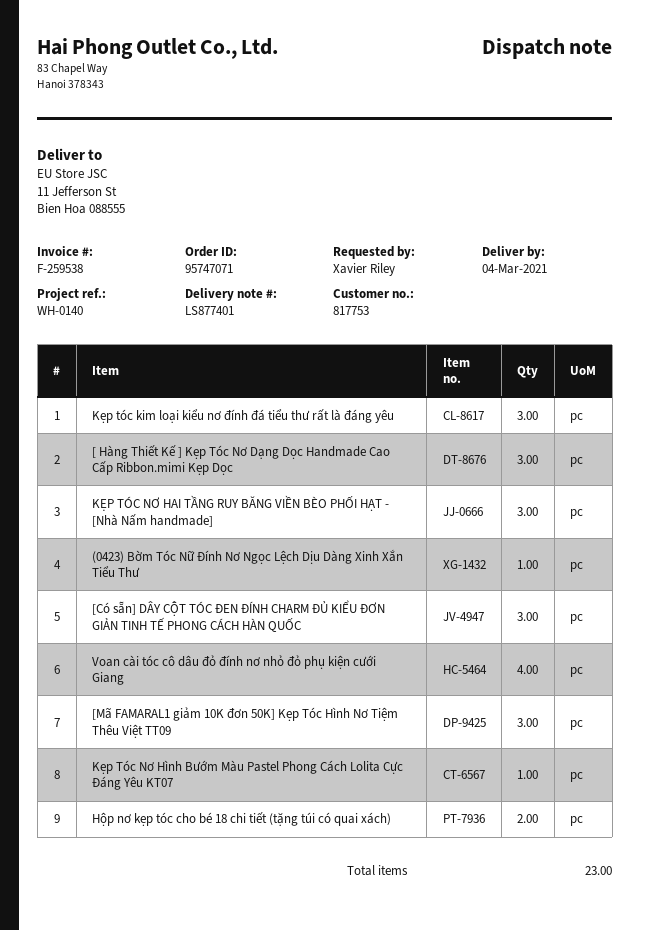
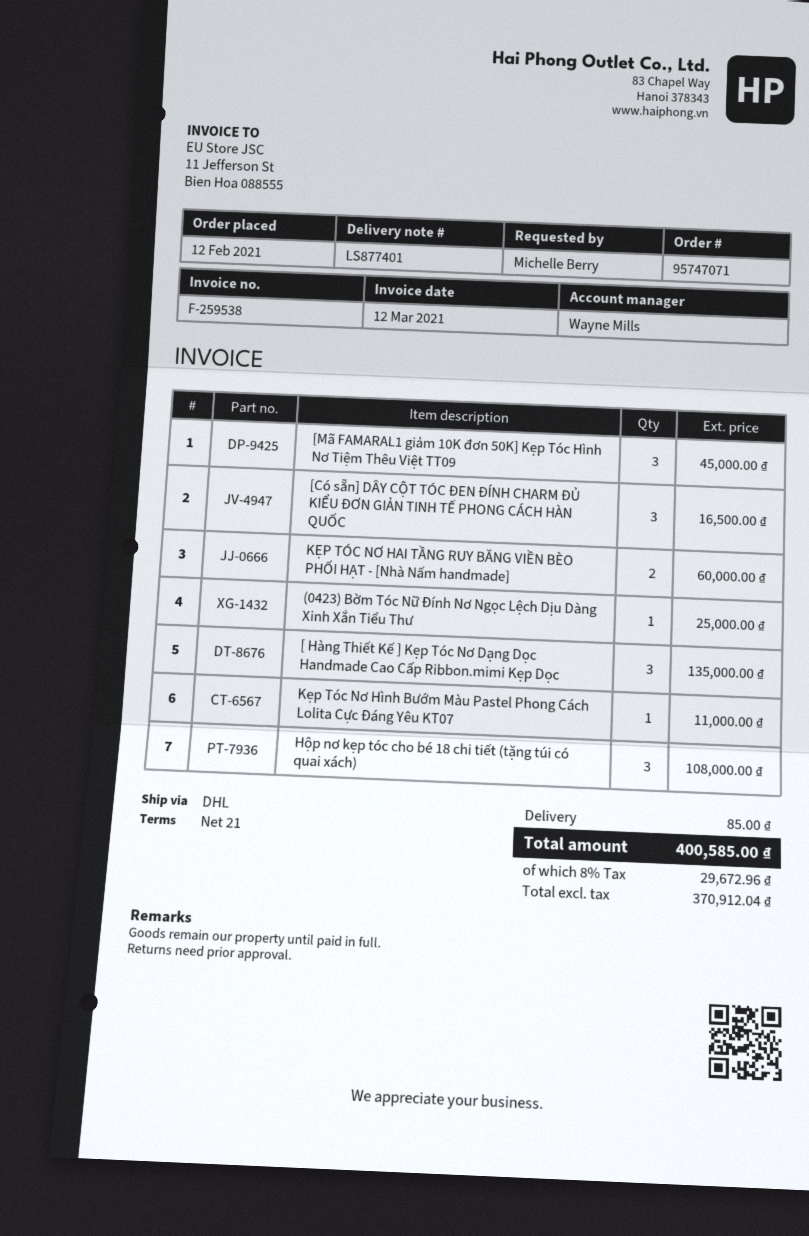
ordered by: Xavier Riley -> Michelle Berry
Kẹp tóc kim loại kiểu nơ đính đá tiểu thư rất là đáng yêu: 3 -> none
KẸP TÓC NƠ HAI TẦNG RUY BĂNG VIỀN BÈO PHỐI HẠT - [Nhà Nấm handmade]: 3 -> 2
Voan cài tóc cô dâu đỏ đính nơ nhỏ đỏ phụ kiện cưới Giang: 4 -> none
Hộp nơ kẹp tóc cho bé 18 chi tiết (tặng túi có quai xách): 2 -> 3

